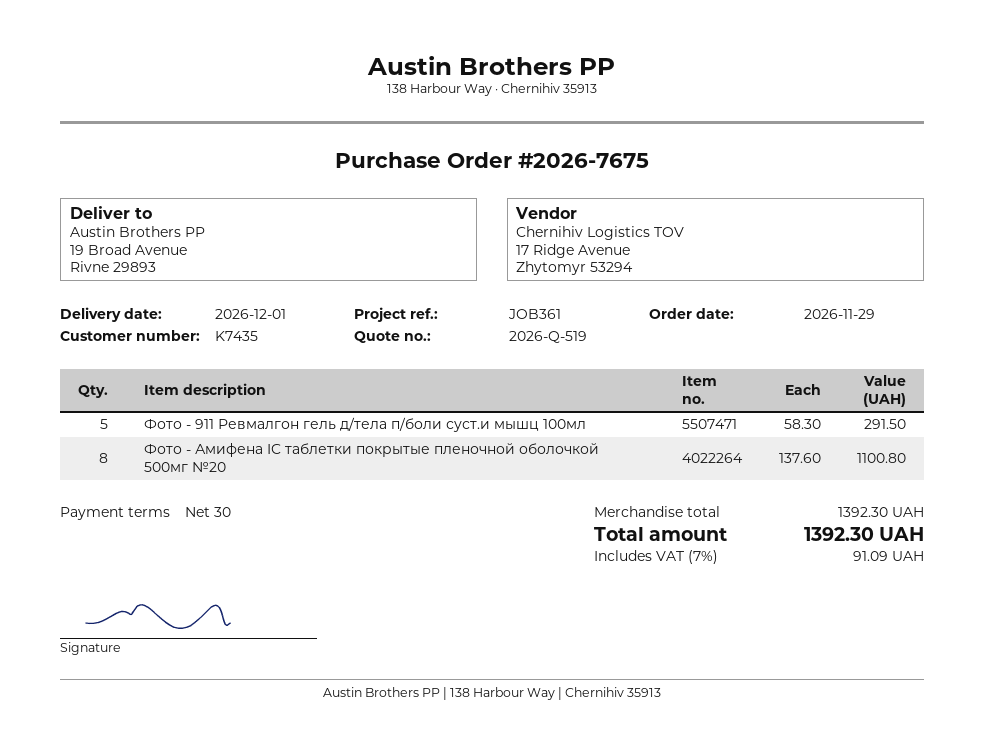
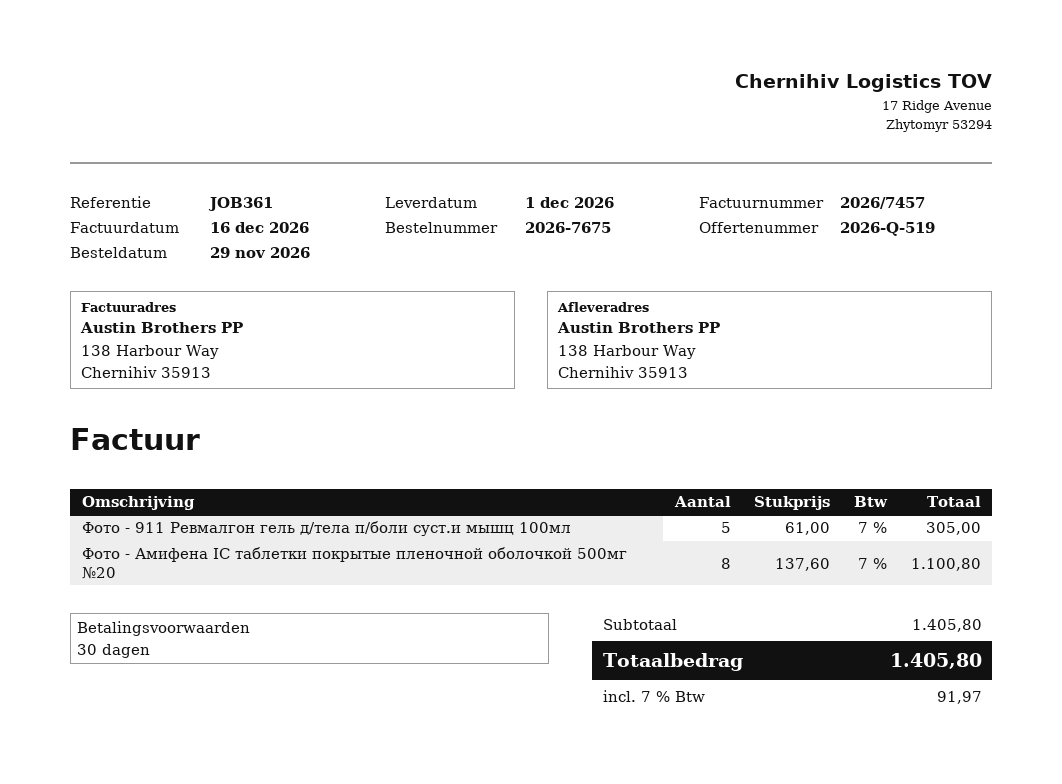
ship to: 19 Broad Avenue, Rivne 29893 -> 138 Harbour Way, Chernihiv 35913
Фото - 911 Ревмалгон гель д/тела п/боли суст.и мышц 100мл: 5 x 58.30 = 291.50 -> 5 x 61.00 = 305.00
subtotal: 1392.30 -> 1405.80
tax: 7% = 91.09 -> 7% = 91.97
total: 1392.30 -> 1405.80

